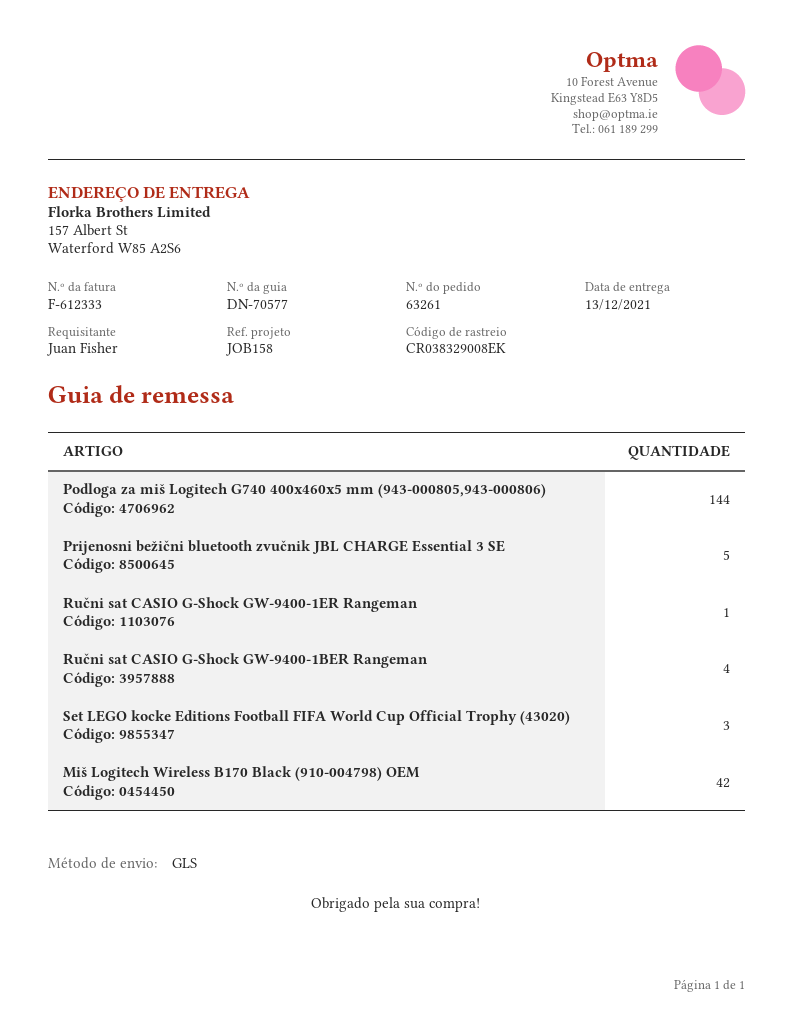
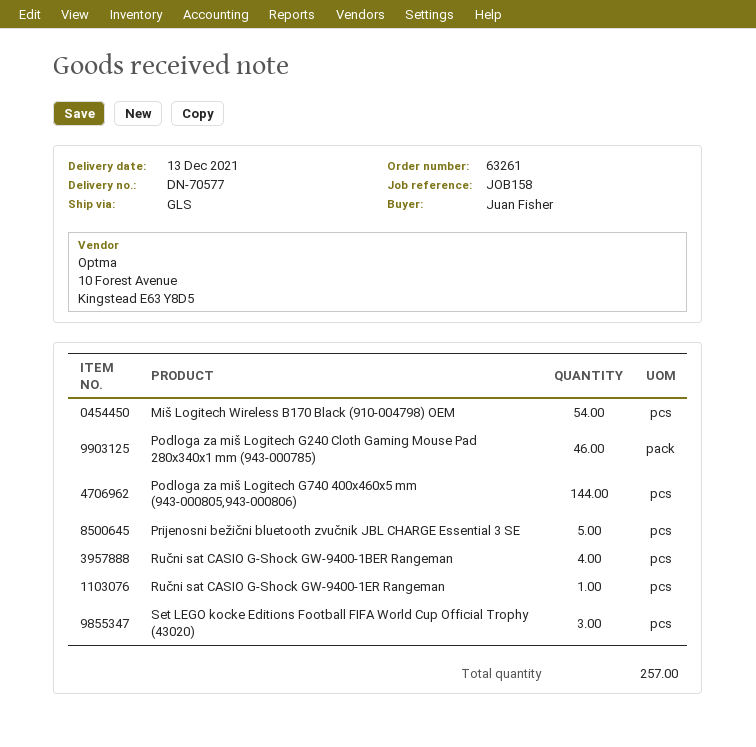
Miš Logitech Wireless B170 Black (910-004798) OEM: 42 -> 54
Podloga za miš Logitech G240 Cloth Gaming Mouse Pad 280x340x1 mm (943-000785): none -> 46

